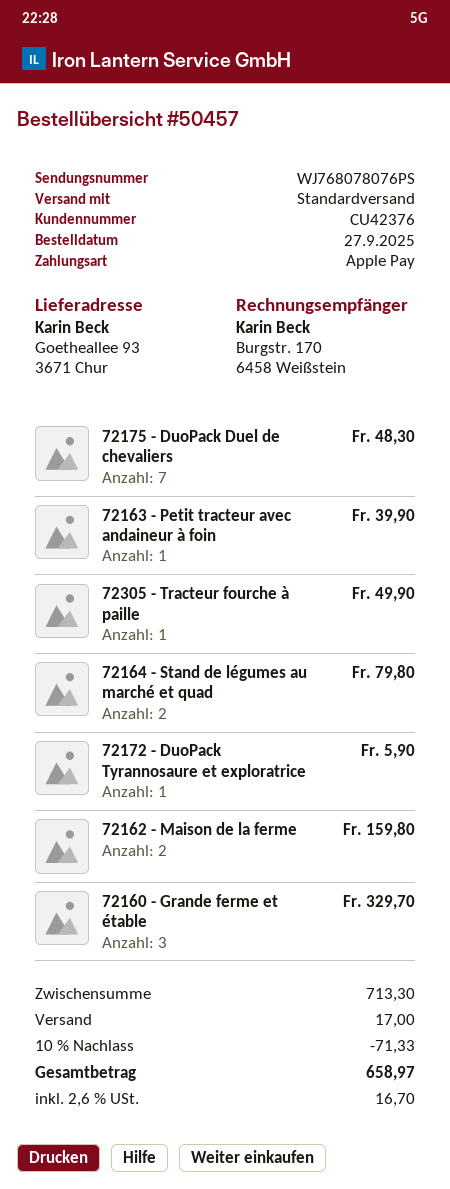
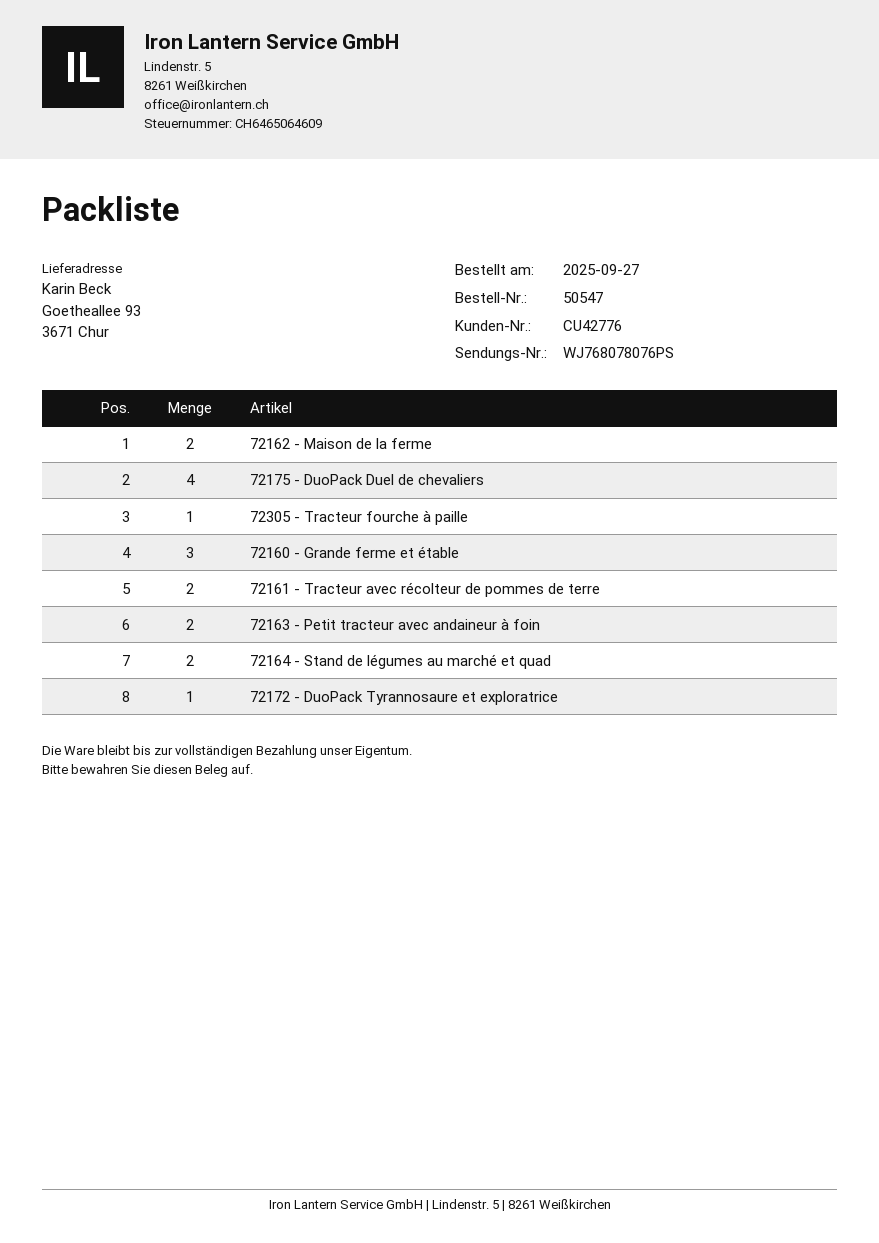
order number: 50457 -> 50547
customer number: CU42376 -> CU42776
72175 - DuoPack Duel de chevaliers: 7 -> 4
72163 - Petit tracteur avec andaineur à foin: 1 -> 2
72161 - Tracteur avec récolteur de pommes de terre: none -> 2

